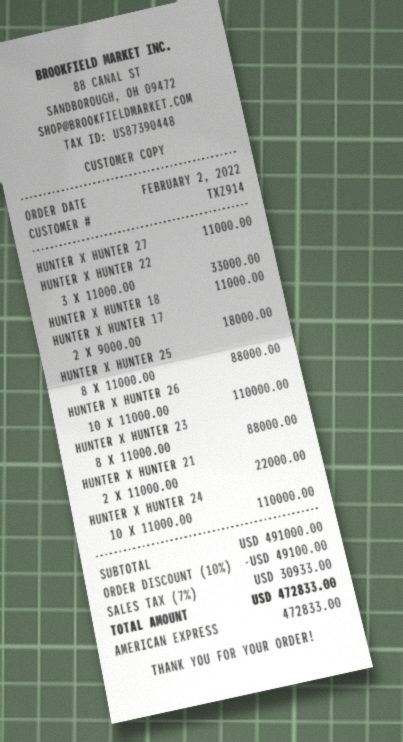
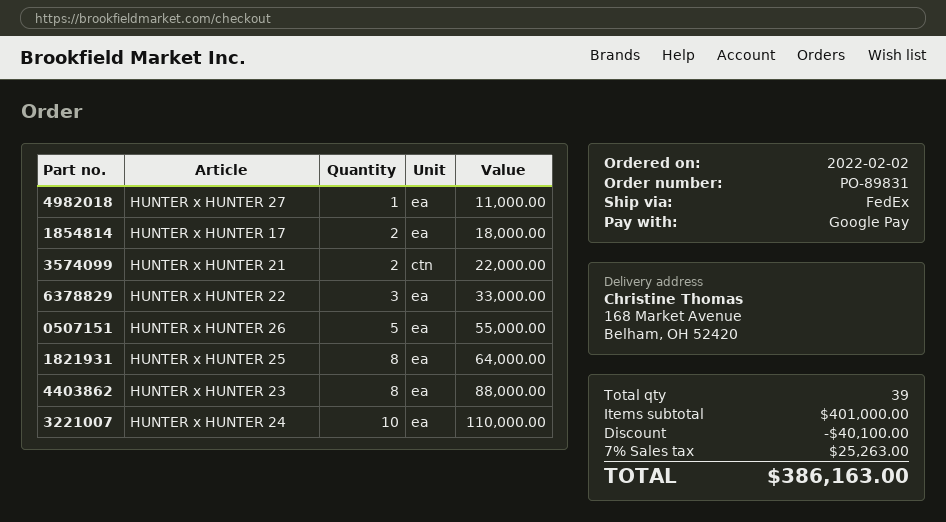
payment method: American Express -> Google Pay
HUNTER X HUNTER 18: 1 for 11000.00 -> none
HUNTER X HUNTER 25: 8 for 88000.00 -> 8 for 64000.00
HUNTER X HUNTER 26: 10 for 110000.00 -> 5 for 55000.00
subtotal: 491000.00 -> 401000.00
discount: 49100.00 -> 40100.00
tax: 7% = 30933.00 -> 7% = 25263.00
total: 472833.00 -> 386163.00

